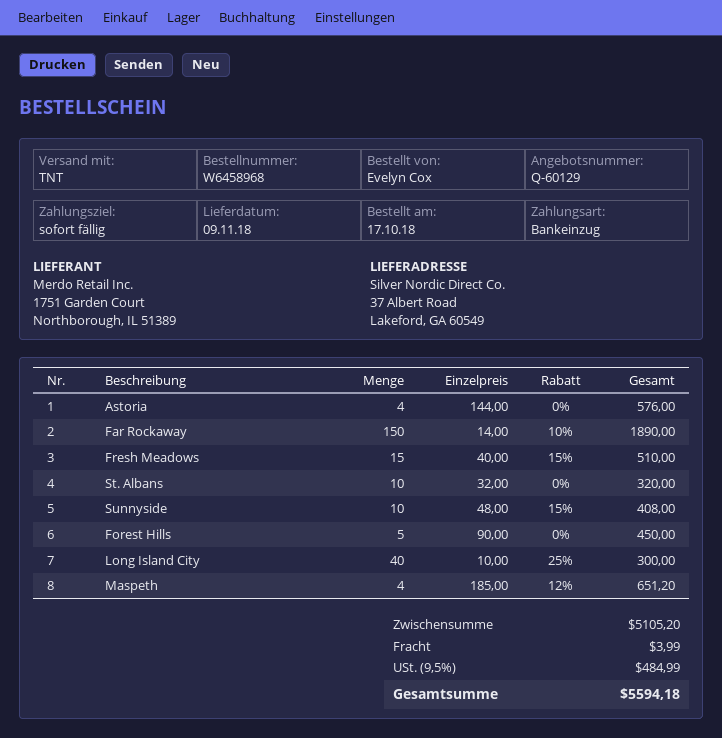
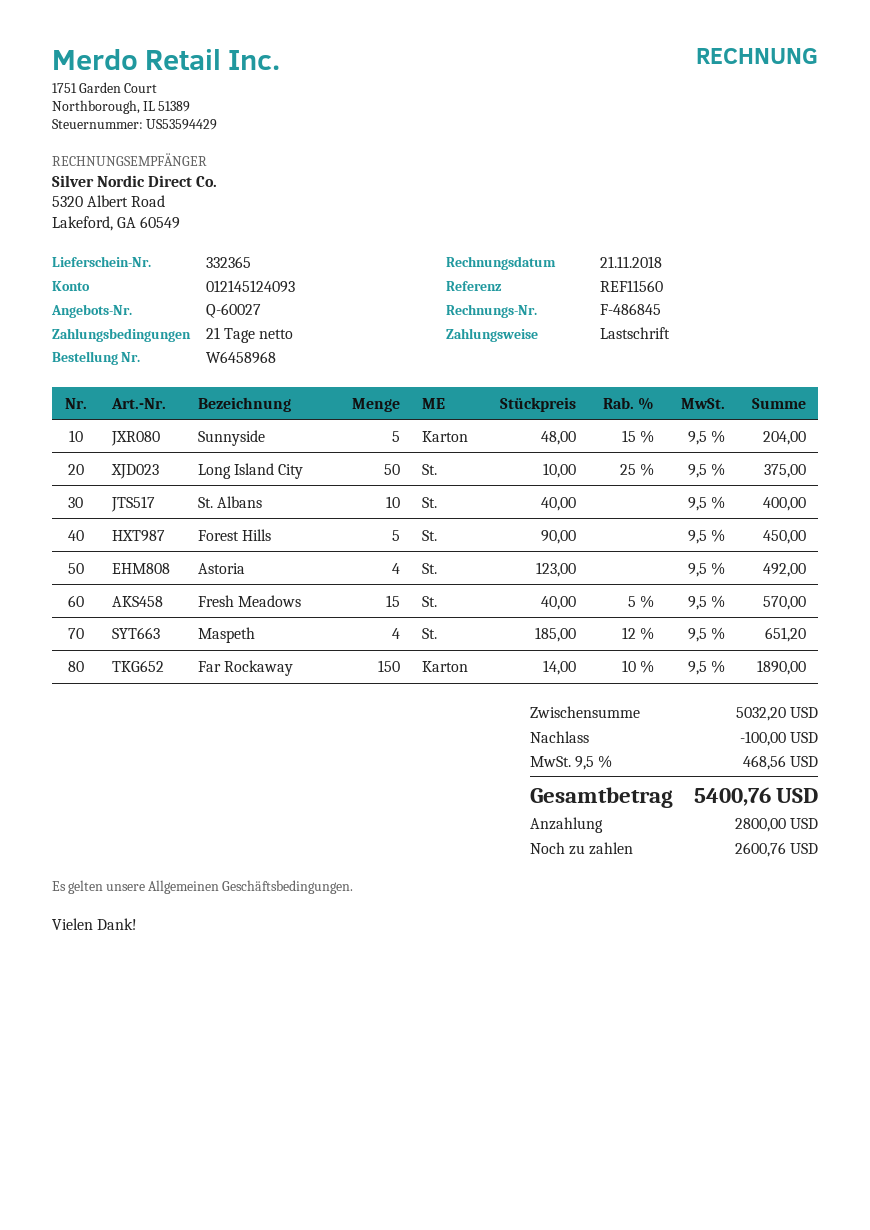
quote number: Q-60129 -> Q-60027
payment terms: on receipt -> 21 days
Astoria: 4 x 144.00 = 576.00 -> 4 x 123.00 = 492.00
Fresh Meadows: 15 x 40.00 - 15% = 510.00 -> 15 x 40.00 - 5% = 570.00
St. Albans: 10 x 32.00 = 320.00 -> 10 x 40.00 = 400.00
Sunnyside: 10 x 48.00 - 15% = 408.00 -> 5 x 48.00 - 15% = 204.00
Long Island City: 40 x 10.00 - 25% = 300.00 -> 50 x 10.00 - 25% = 375.00
subtotal: 5105.20 -> 5032.20
discount: none -> 100.00
shipping: 3.99 -> none
tax: 9.5% = 484.99 -> 9.5% = 468.56
total: 5594.18 -> 5400.76

